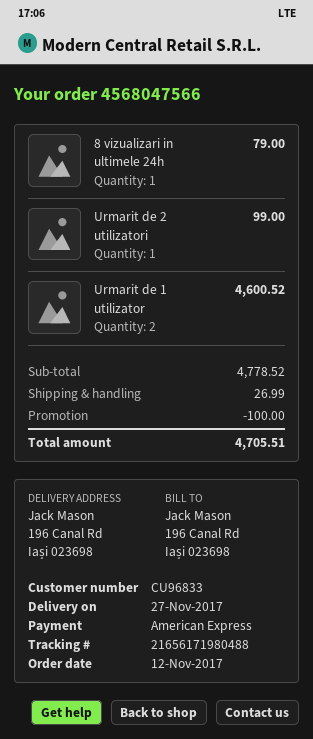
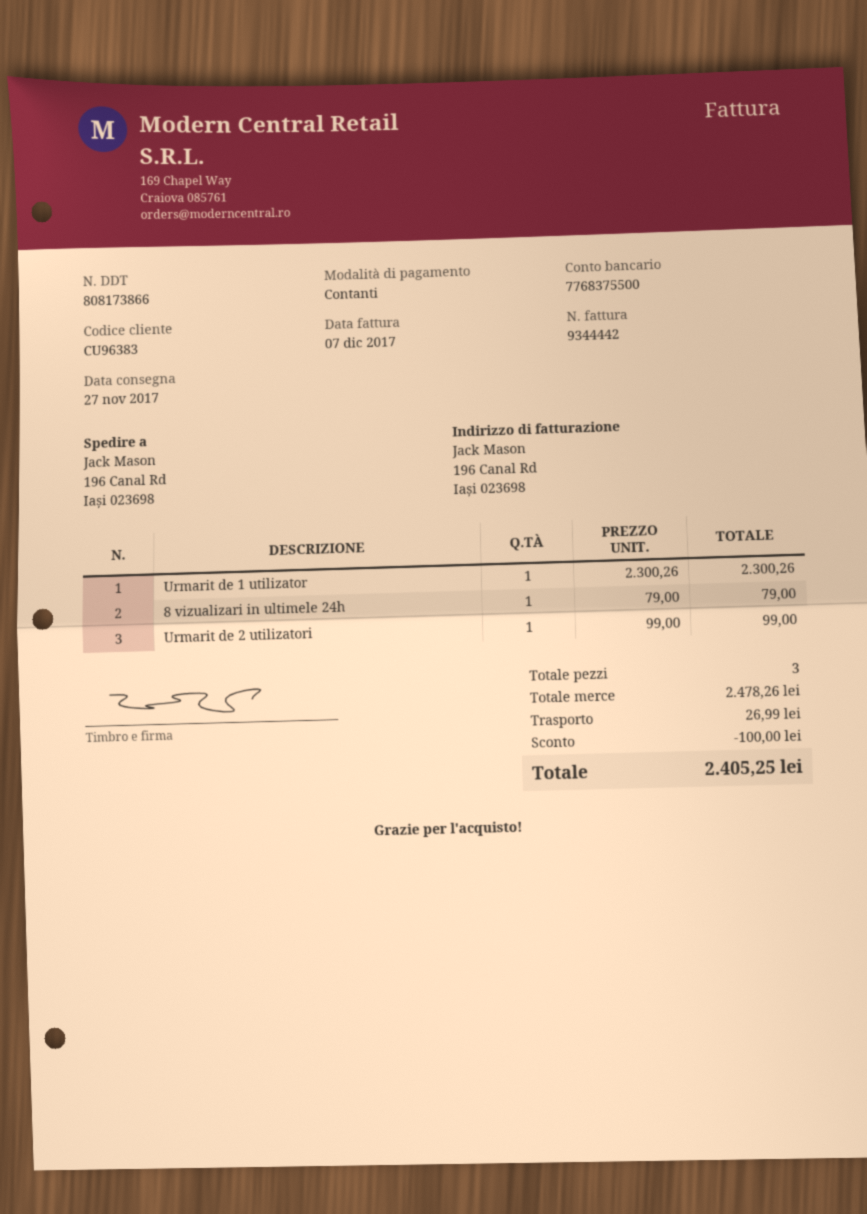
customer number: CU96833 -> CU96383
payment method: American Express -> cash
Urmarit de 1 utilizator: 2 for 4600.52 -> 1 for 2300.26
subtotal: 4778.52 -> 2478.26
total: 4705.51 -> 2405.25

